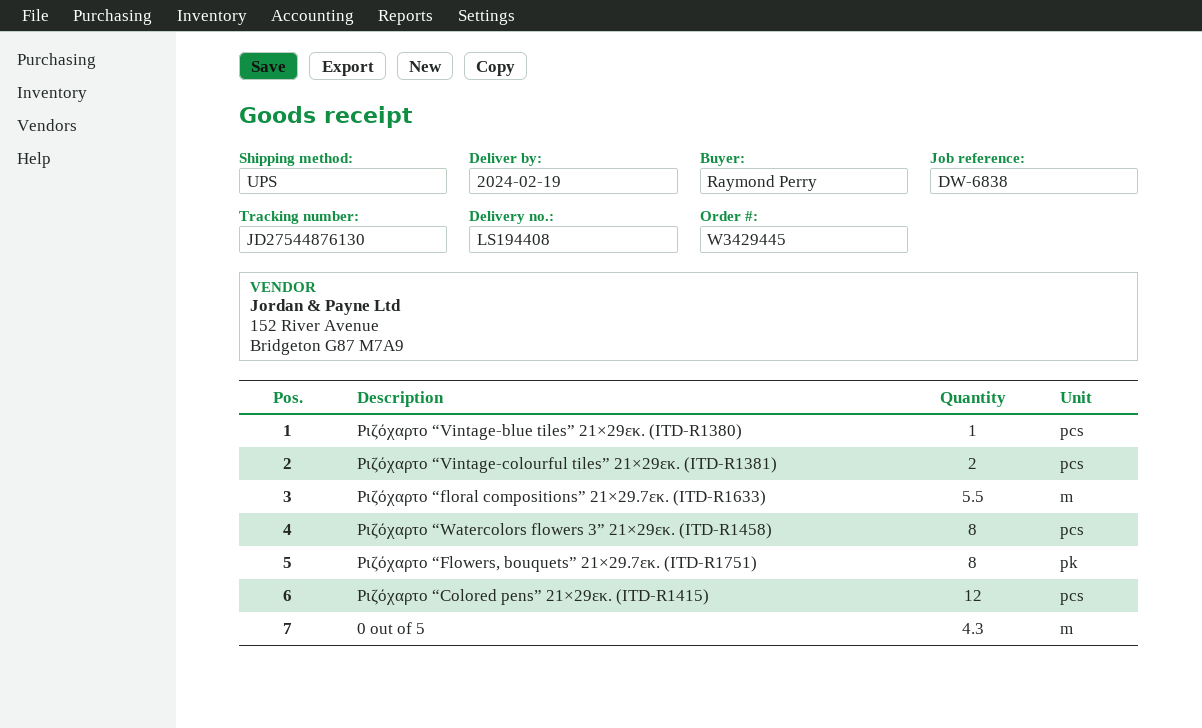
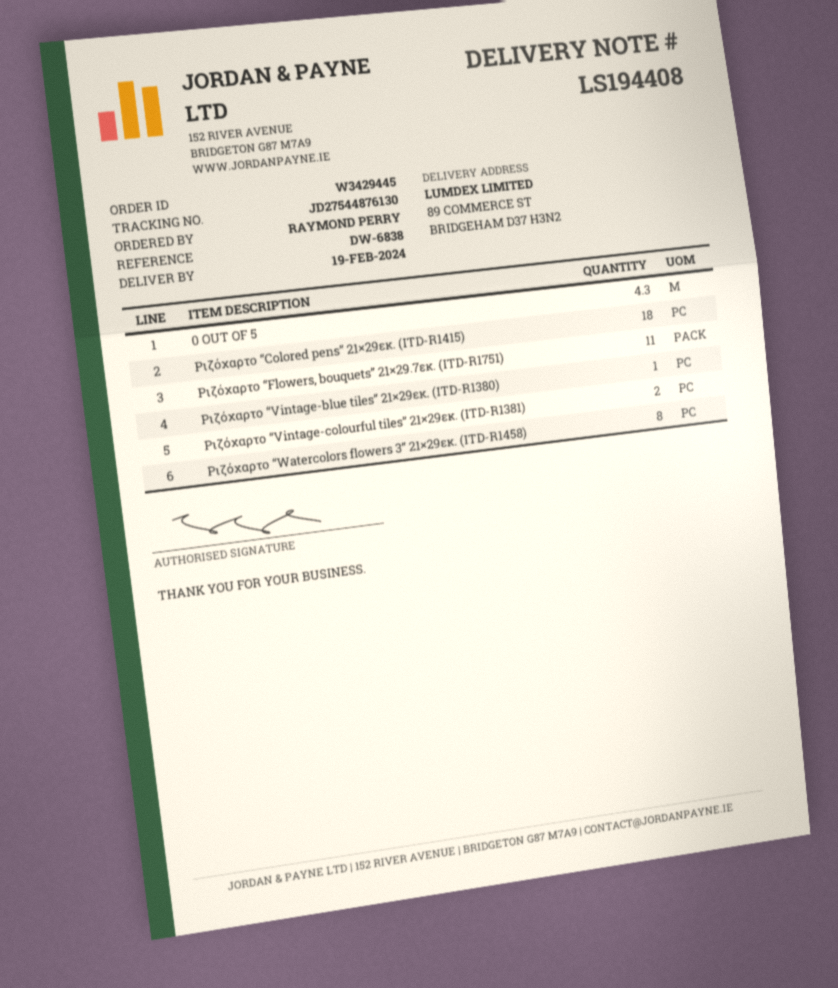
Ριζόχαρτο “floral compositions” 21×29.7εκ. (ITD-R1633): 5.5 -> none
Ριζόχαρτο “Flowers, bouquets” 21×29.7εκ. (ITD-R1751): 8 -> 11
Ριζόχαρτο “Colored pens” 21×29εκ. (ITD-R1415): 12 -> 18

